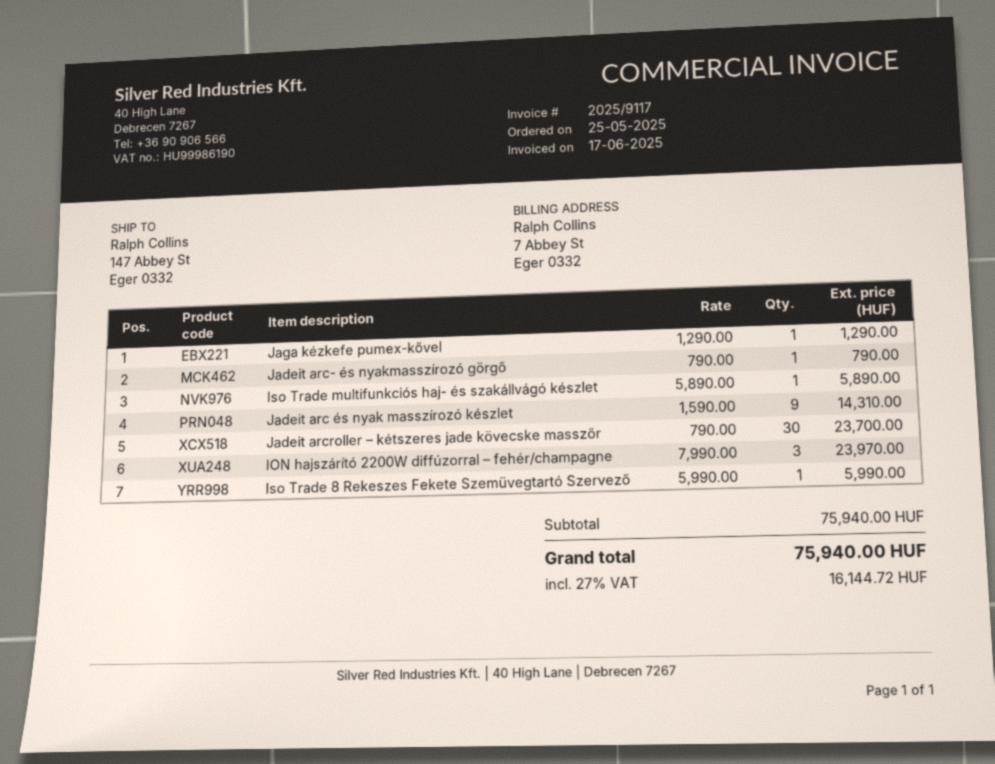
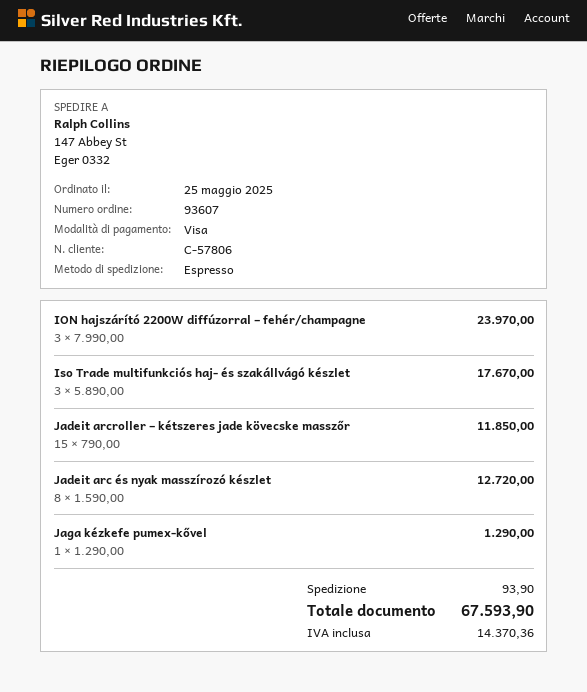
Jadeit arc- és nyakmasszírozó görgő: 1 x 790.00 = 790.00 -> none
Iso Trade multifunkciós haj- és szakállvágó készlet: 1 x 5890.00 = 5890.00 -> 3 x 5890.00 = 17670.00
Jadeit arc és nyak masszírozó készlet: 9 x 1590.00 = 14310.00 -> 8 x 1590.00 = 12720.00
Jadeit arcroller – kétszeres jade kövecske masszőr: 30 x 790.00 = 23700.00 -> 15 x 790.00 = 11850.00
Iso Trade 8 Rekeszes Fekete Szemüvegtartó Szervező: 1 x 5990.00 = 5990.00 -> none
shipping: none -> 93.90
tax: 16144.72 -> 14370.36
total: 75940.00 -> 67593.90

